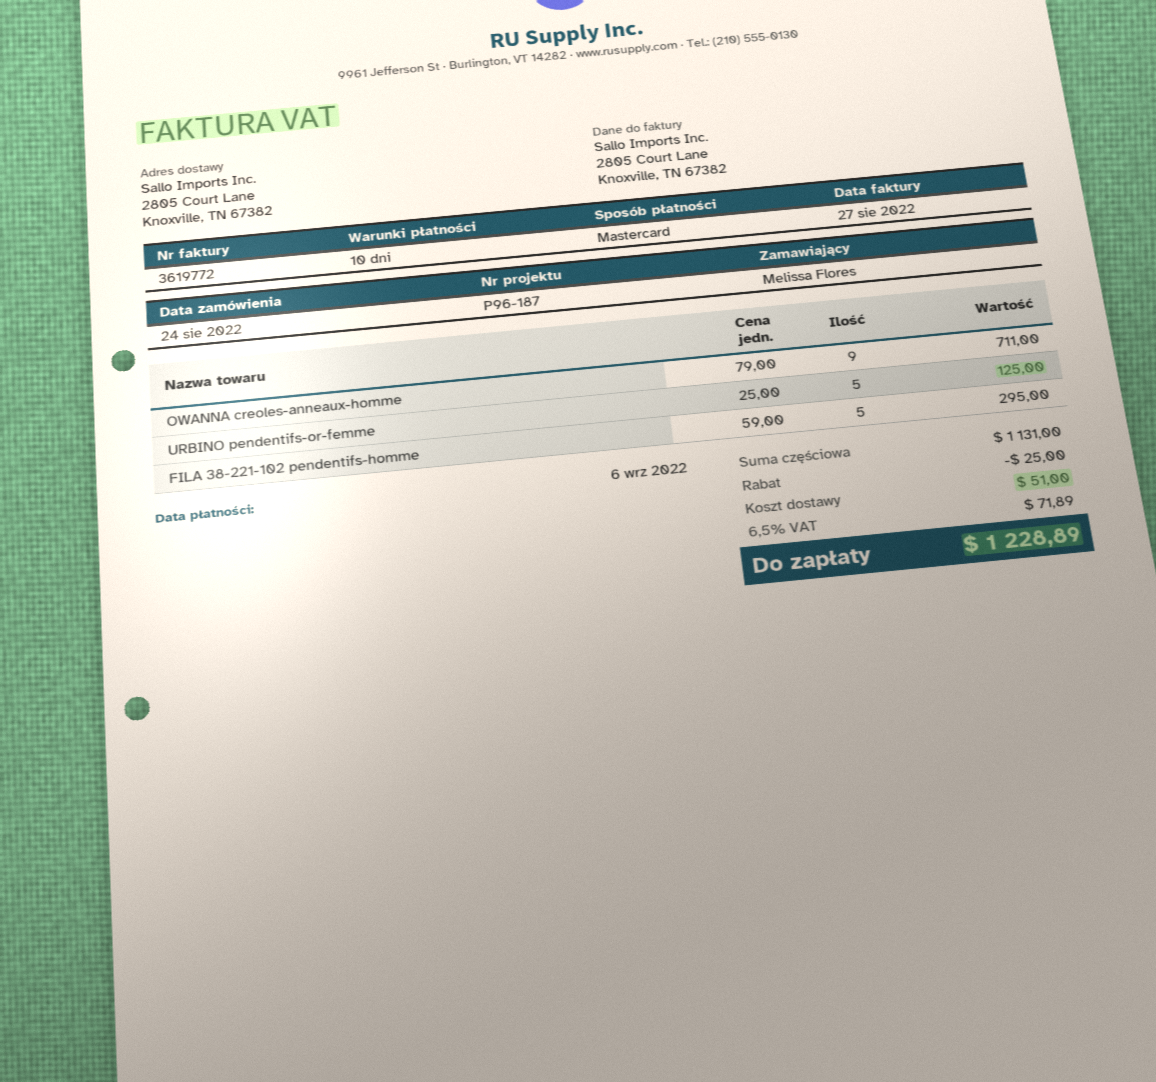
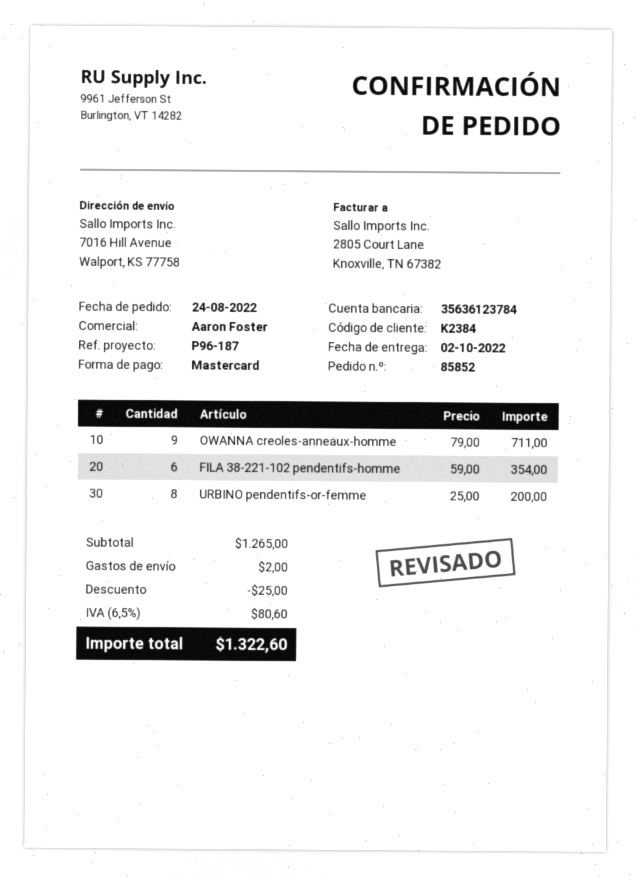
ship to: 2805 Court Lane, Knoxville, TN 67382 -> 7016 Hill Avenue, Walport, KS 77758
URBINO pendentifs-or-femme: 5 x 25.00 = 125.00 -> 8 x 25.00 = 200.00
FILA 38-221-102 pendentifs-homme: 5 x 59.00 = 295.00 -> 6 x 59.00 = 354.00
subtotal: 1131.00 -> 1265.00
shipping: 51.00 -> 2.00
tax: 6.5% = 71.89 -> 6.5% = 80.60
total: 1228.89 -> 1322.60

